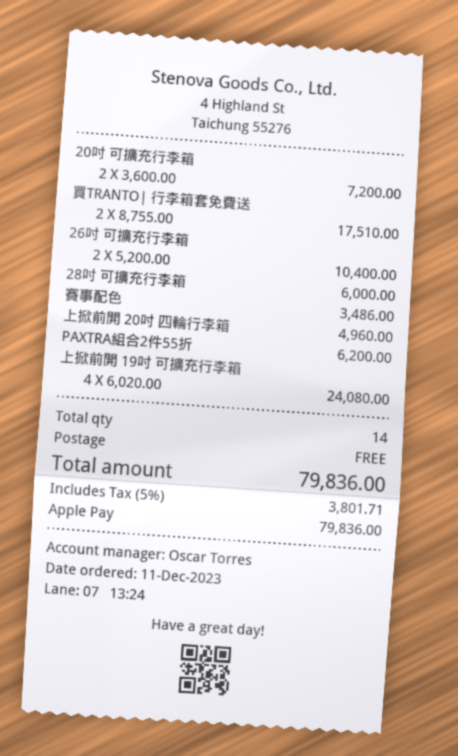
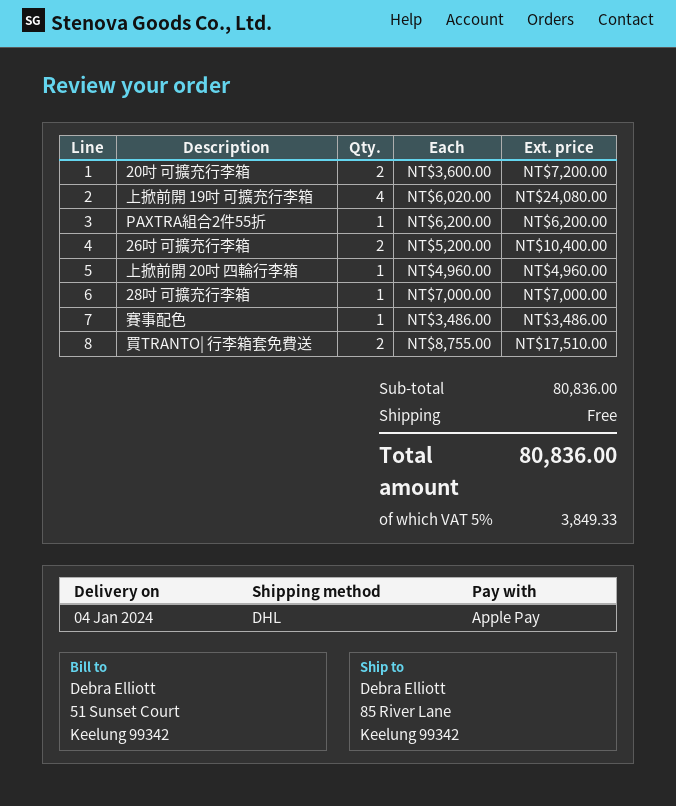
28吋 可擴充行李箱: 1 x 6000.00 = 6000.00 -> 1 x 7000.00 = 7000.00
tax: 5% = 3801.71 -> 5% = 3849.33
total: 79836.00 -> 80836.00

